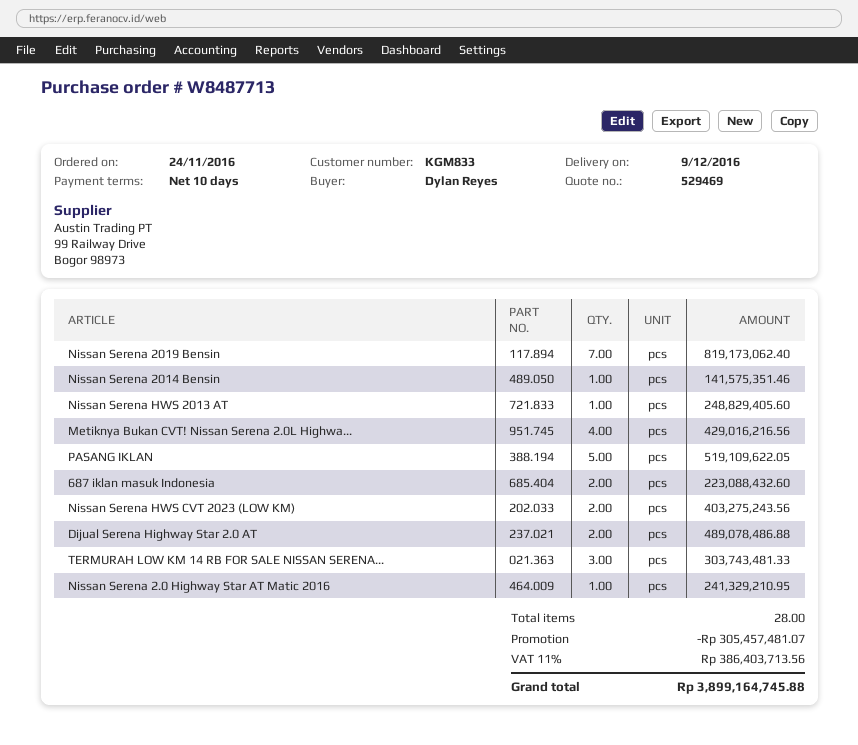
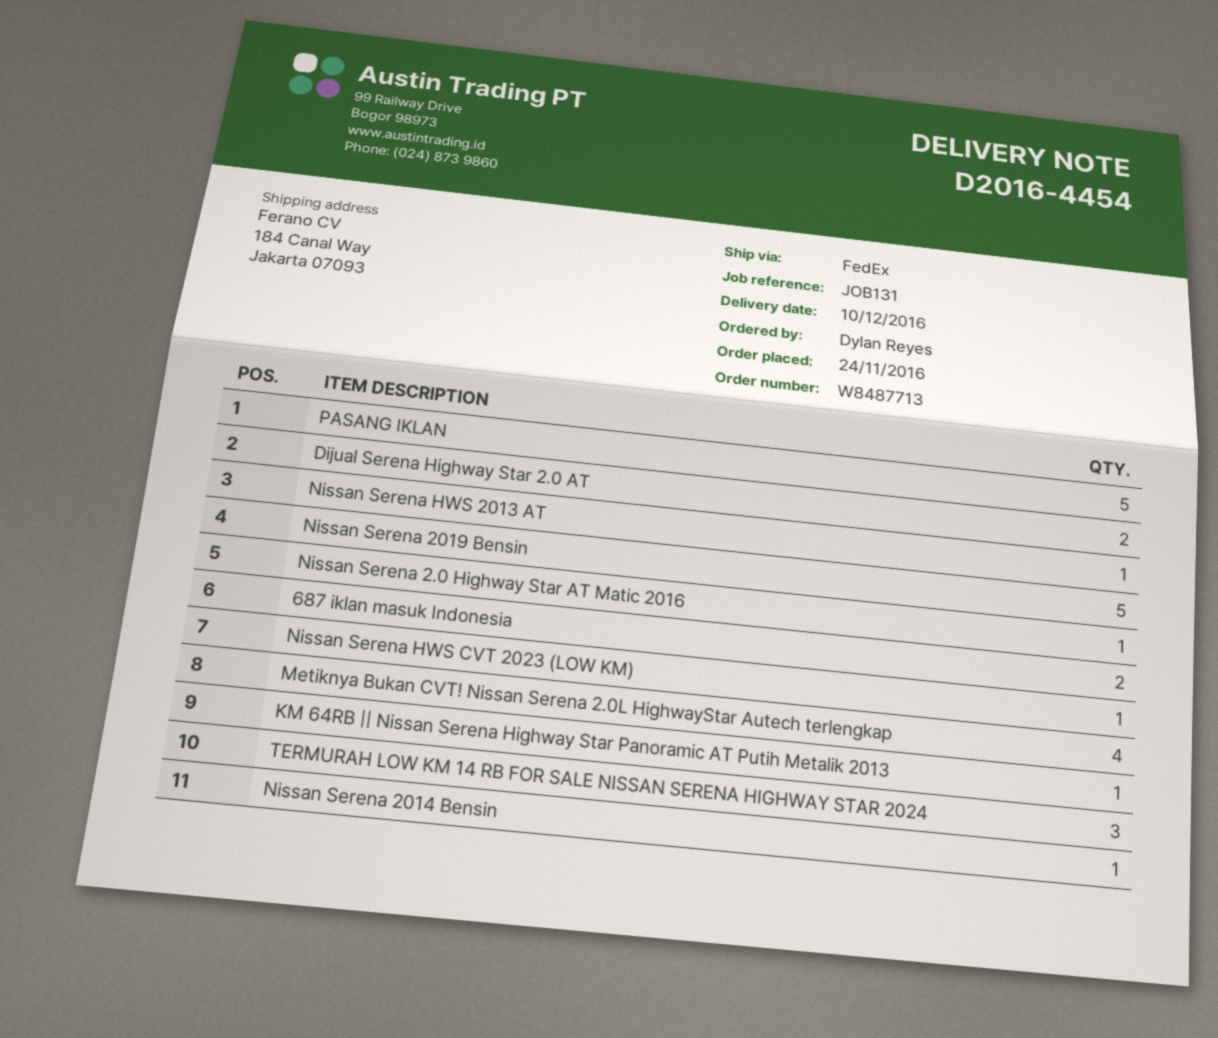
delivery date: 2016-12-09 -> 2016-12-10
Nissan Serena 2019 Bensin: 7 -> 5
Nissan Serena HWS CVT 2023 (LOW KM): 2 -> 1
KM 64RB || Nissan Serena Highway Star Panoramic AT Putih Metalik 2013: none -> 1

